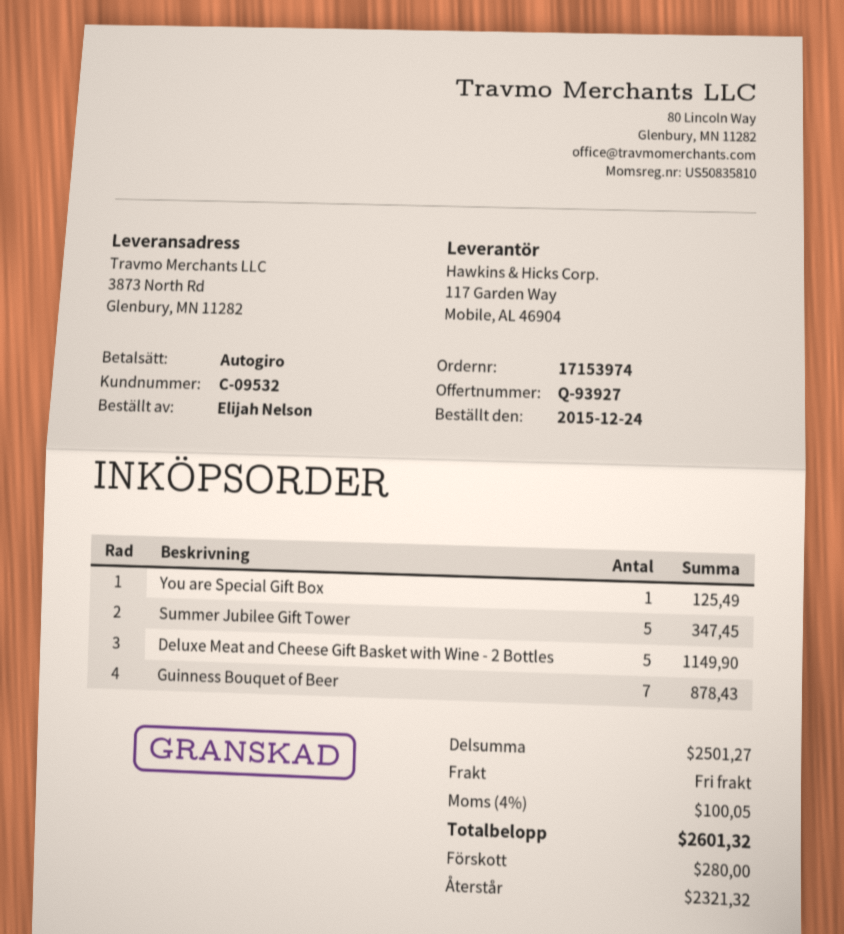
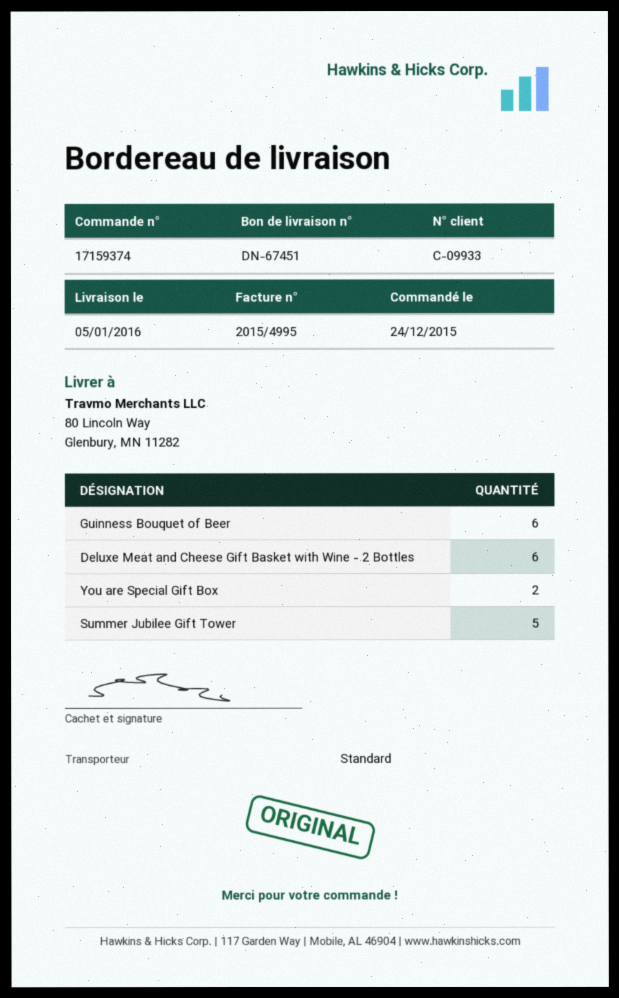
order number: 17153974 -> 17159374
customer number: C-09532 -> C-09933
ship to: 3873 North Rd, Glenbury, MN 11282 -> 80 Lincoln Way, Glenbury, MN 11282
You are Special Gift Box: 1 -> 2
Deluxe Meat and Cheese Gift Basket with Wine - 2 Bottles: 5 -> 6
Guinness Bouquet of Beer: 7 -> 6

